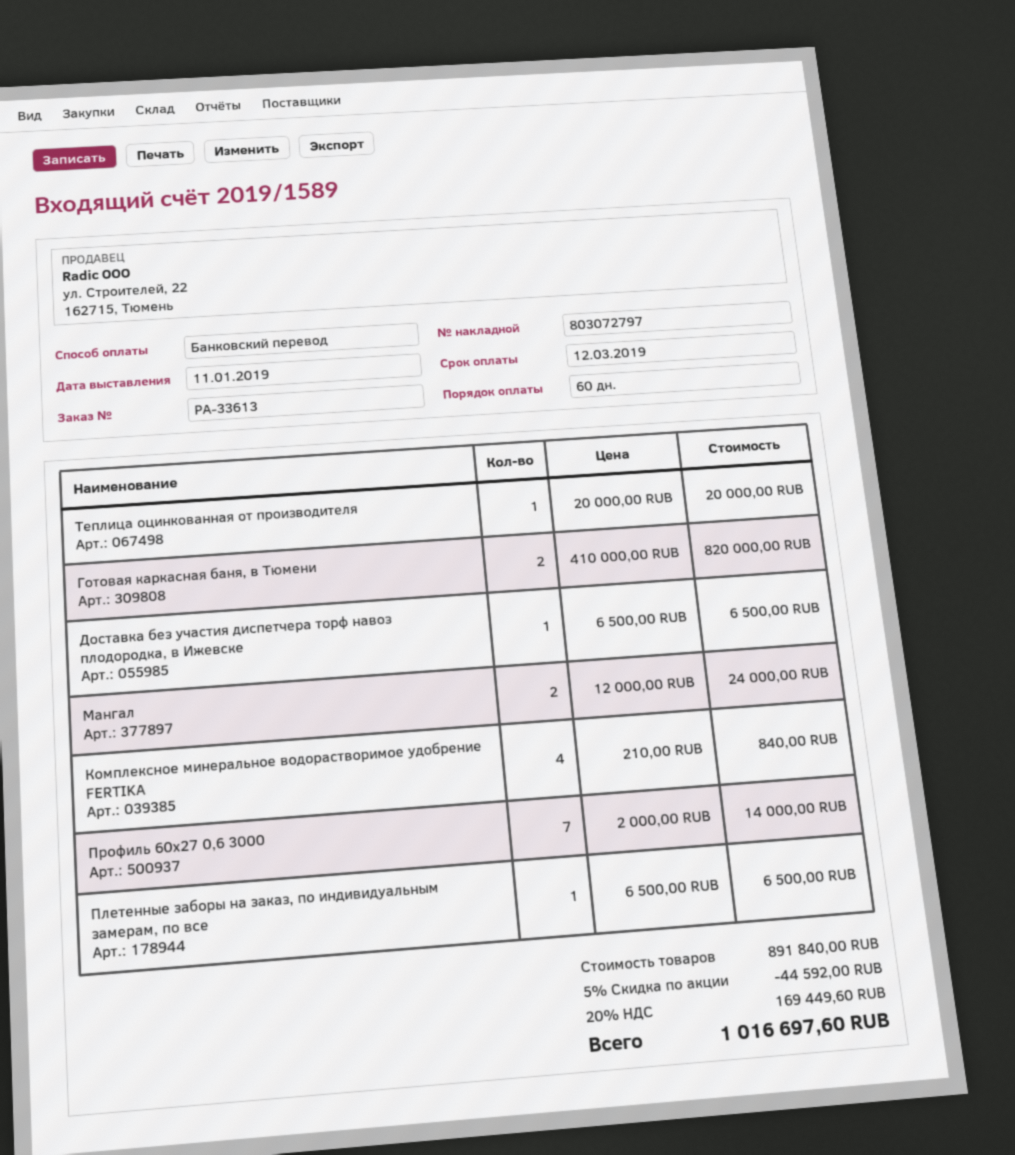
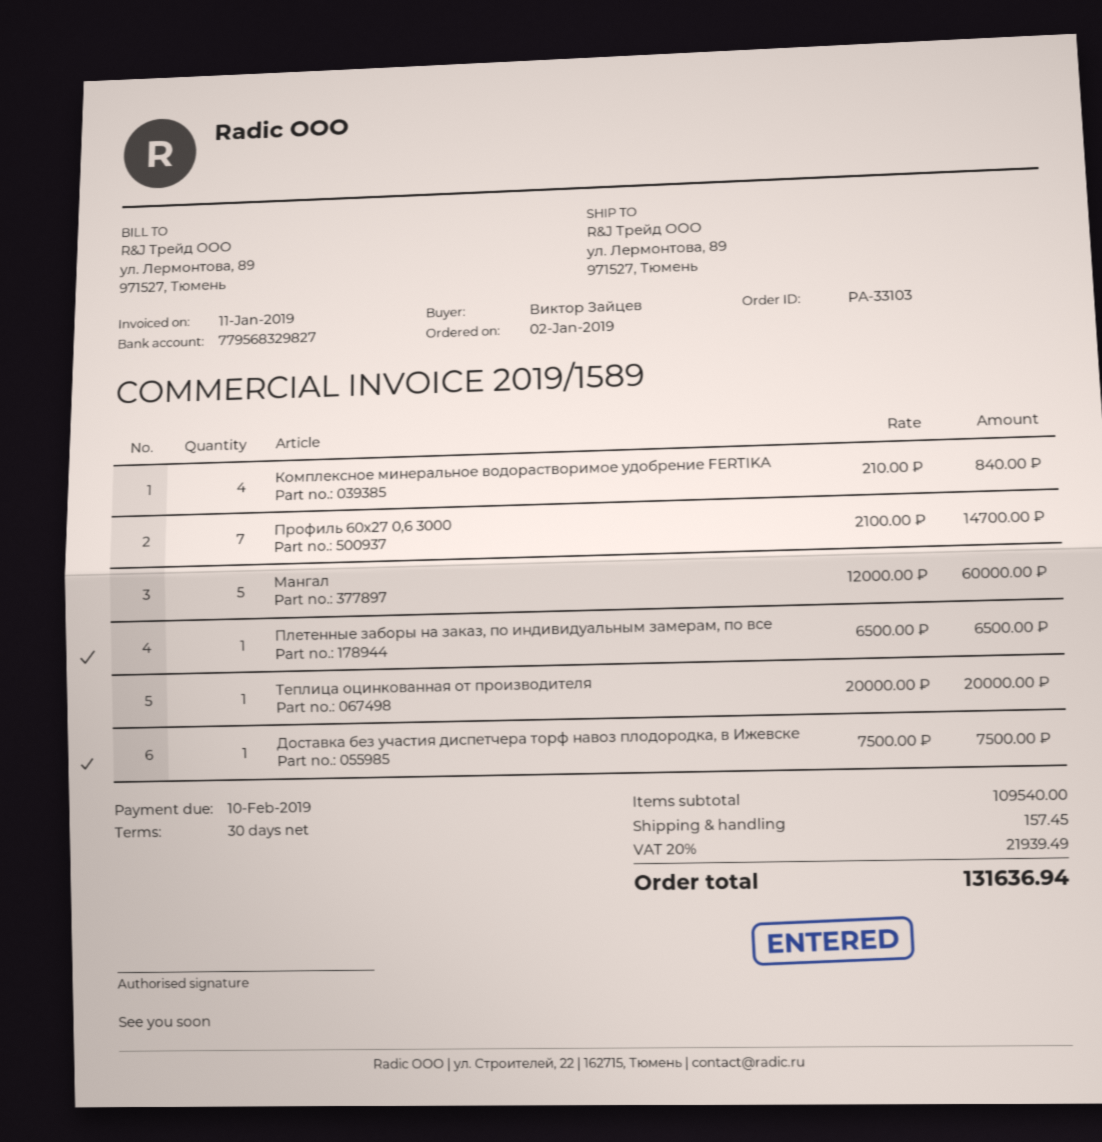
order number: PA-33613 -> PA-33103
payment terms: 60 days -> 30 days
due date: 2019-03-12 -> 2019-02-10
Готовая каркасная баня, в Тюмени: 2 x 410000.00 = 820000.00 -> none
Доставка без участия диспетчера торф навоз плодородка, в Ижевске: 1 x 6500.00 = 6500.00 -> 1 x 7500.00 = 7500.00
Мангал: 2 x 12000.00 = 24000.00 -> 5 x 12000.00 = 60000.00
Профиль 60х27 0,6 3000: 7 x 2000.00 = 14000.00 -> 7 x 2100.00 = 14700.00
subtotal: 891840.00 -> 109540.00
discount: 5% = 44592.00 -> none
shipping: none -> 157.45
tax: 20% = 169449.60 -> 20% = 21939.49
total: 1016697.60 -> 131636.94

